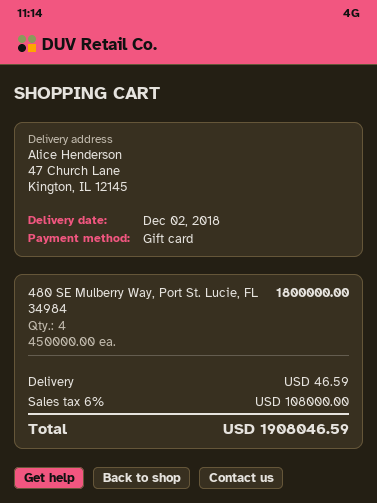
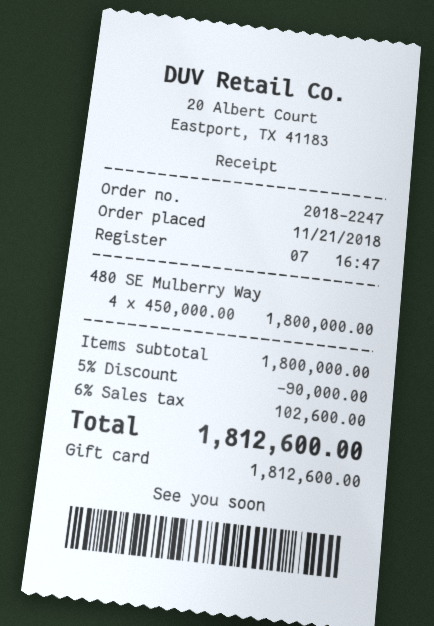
discount: none -> 5% = 90000.00
shipping: 46.59 -> none
tax: 6% = 108000.00 -> 6% = 102600.00
total: 1908046.59 -> 1812600.00

